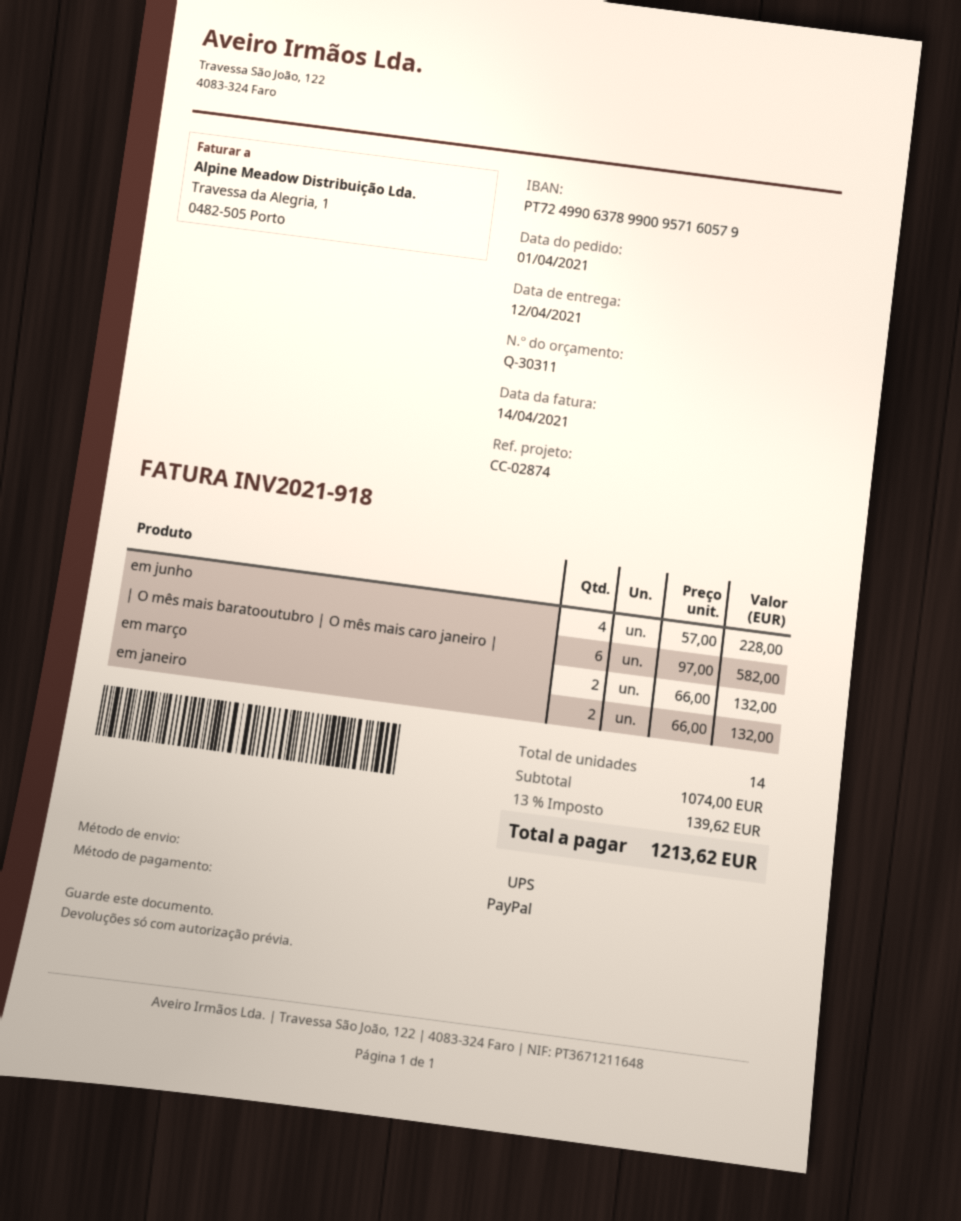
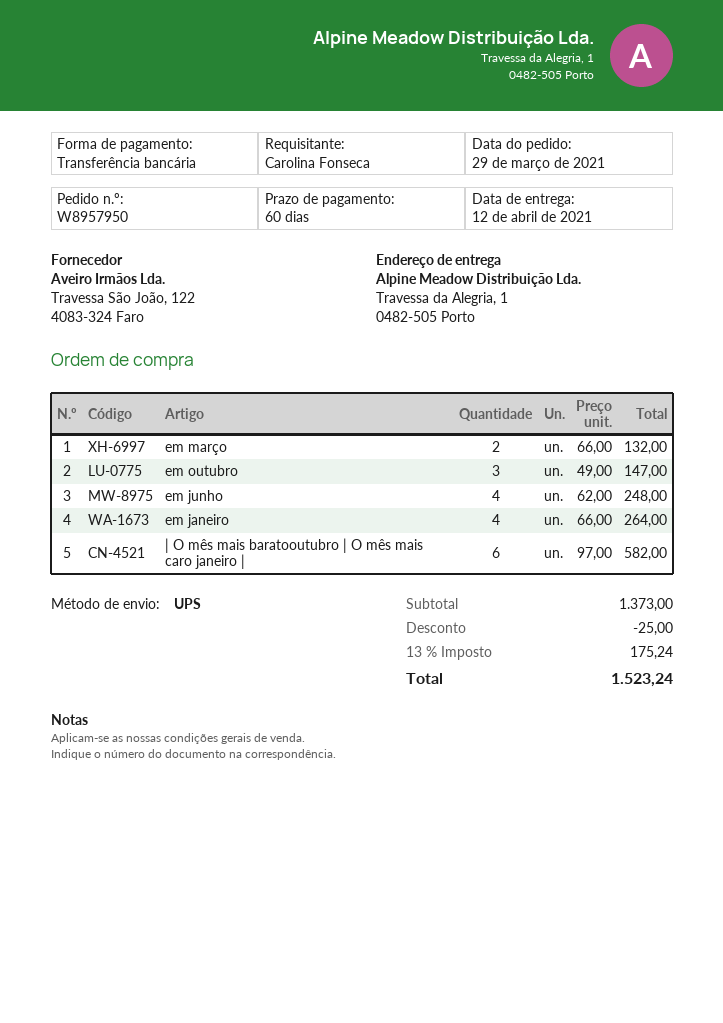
order date: 2021-04-01 -> 2021-03-29
payment method: PayPal -> bank transfer
em junho: 4 x 57.00 = 228.00 -> 4 x 62.00 = 248.00
em janeiro: 2 x 66.00 = 132.00 -> 4 x 66.00 = 264.00
em outubro: none -> 3 x 49.00 = 147.00
subtotal: 1074.00 -> 1373.00
discount: none -> 25.00
tax: 13% = 139.62 -> 13% = 175.24
total: 1213.62 -> 1523.24

